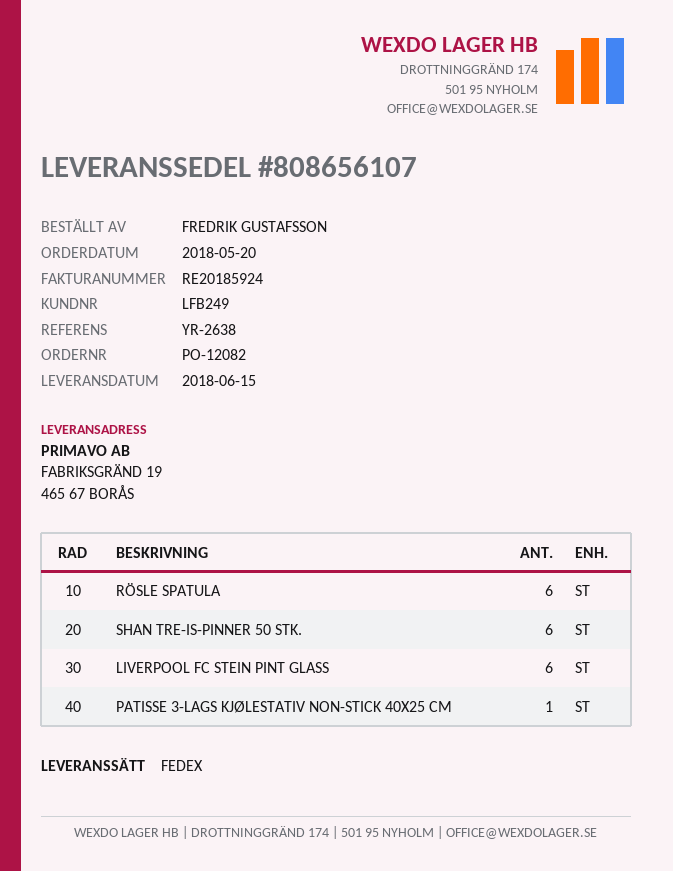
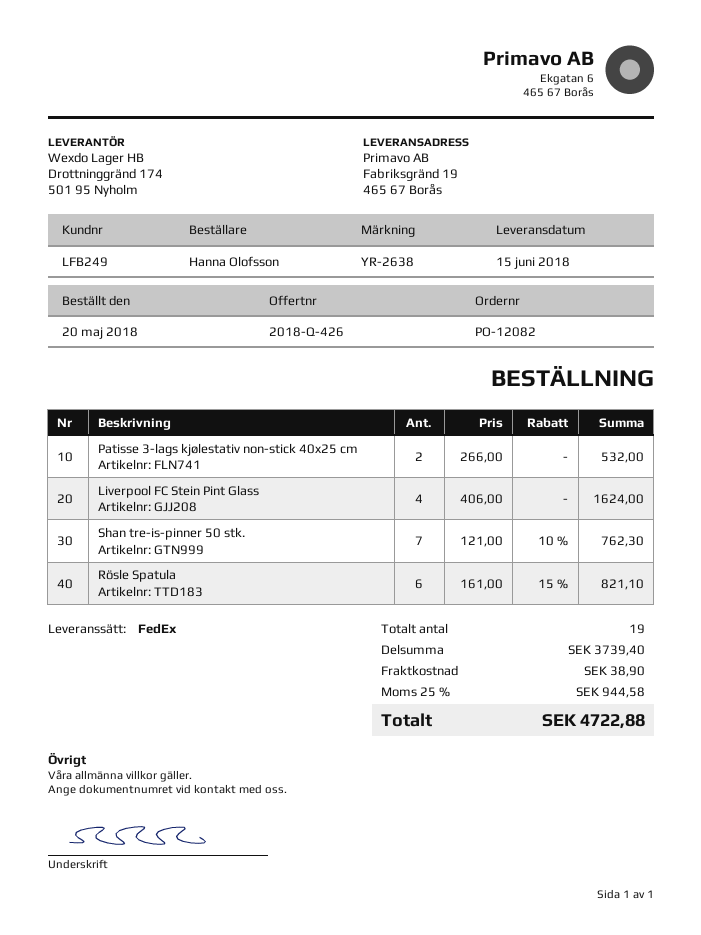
ordered by: FREDRIK GUSTAFSSON -> Hanna Olofsson
SHAN TRE-IS-PINNER 50 STK.: 6 -> 7
LIVERPOOL FC STEIN PINT GLASS: 6 -> 4
PATISSE 3-LAGS KJØLESTATIV NON-STICK 40X25 CM: 1 -> 2

